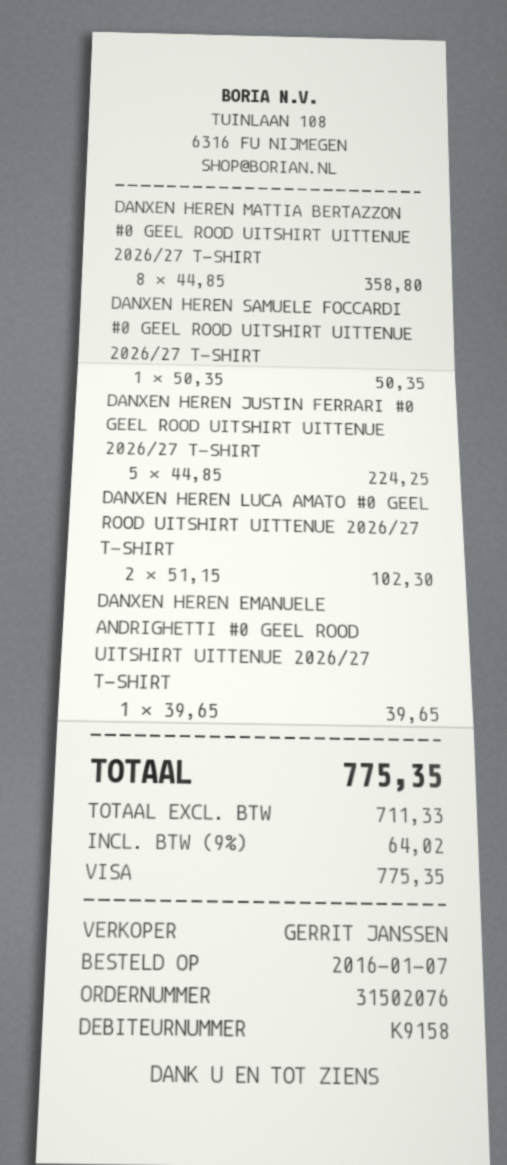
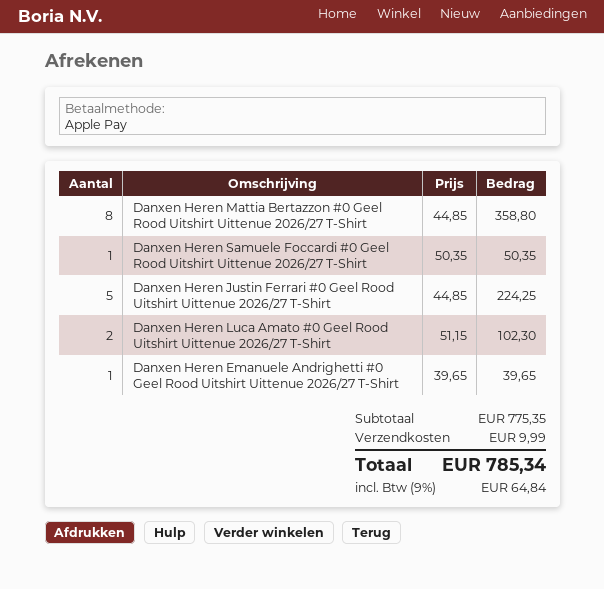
payment method: Visa -> Apple Pay
shipping: none -> 9.99
tax: 9% = 64.02 -> 9% = 64.84
total: 775.35 -> 785.34

